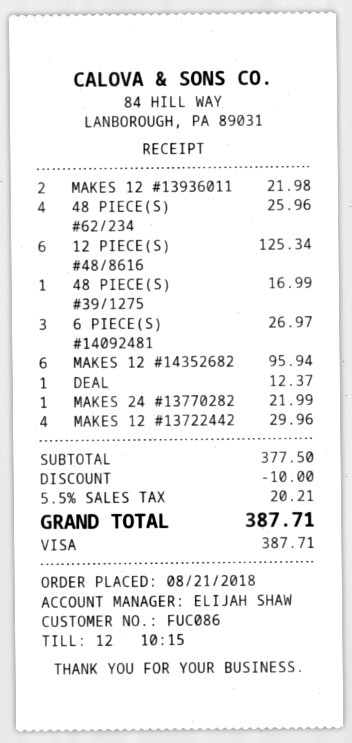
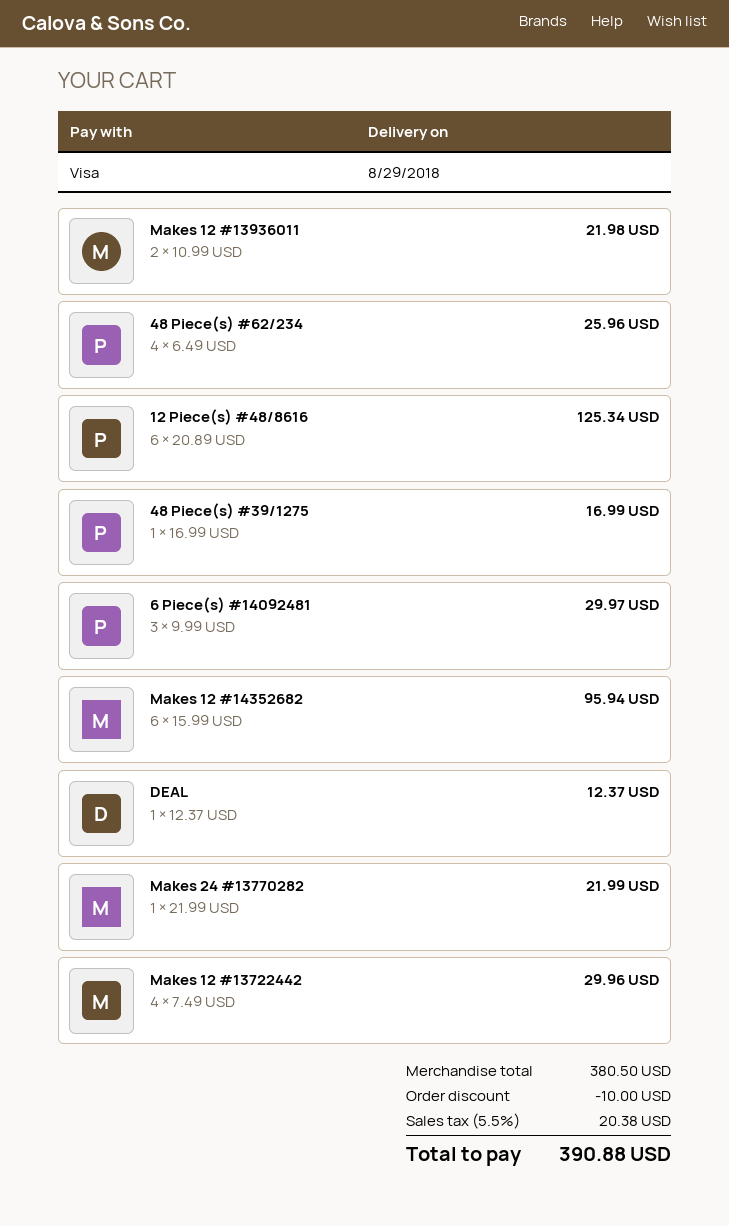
6 PIECE(S) #14092481: 3 for 26.97 -> 3 for 29.97
subtotal: 377.50 -> 380.50
tax: 5.5% = 20.21 -> 5.5% = 20.38
total: 387.71 -> 390.88

